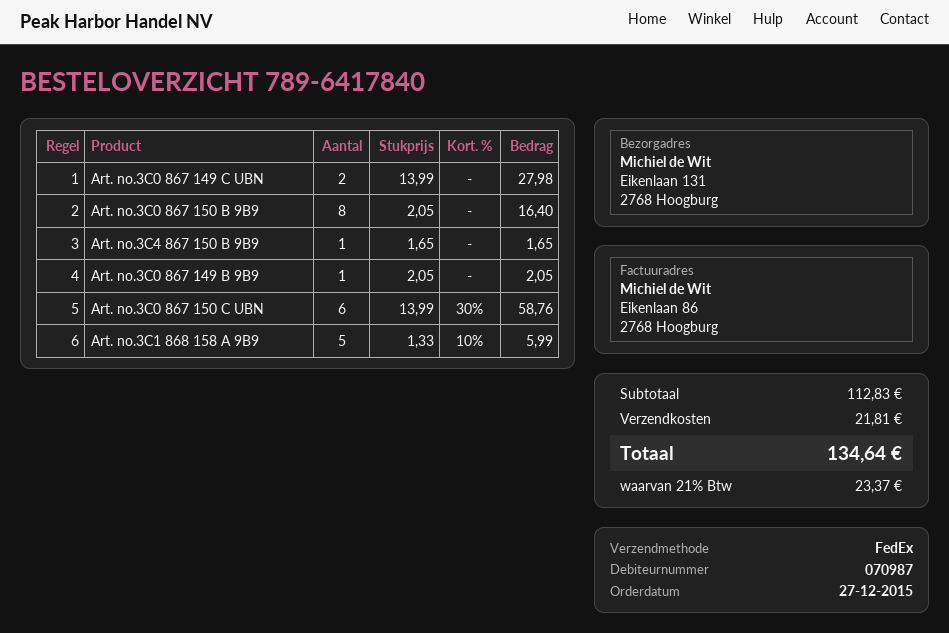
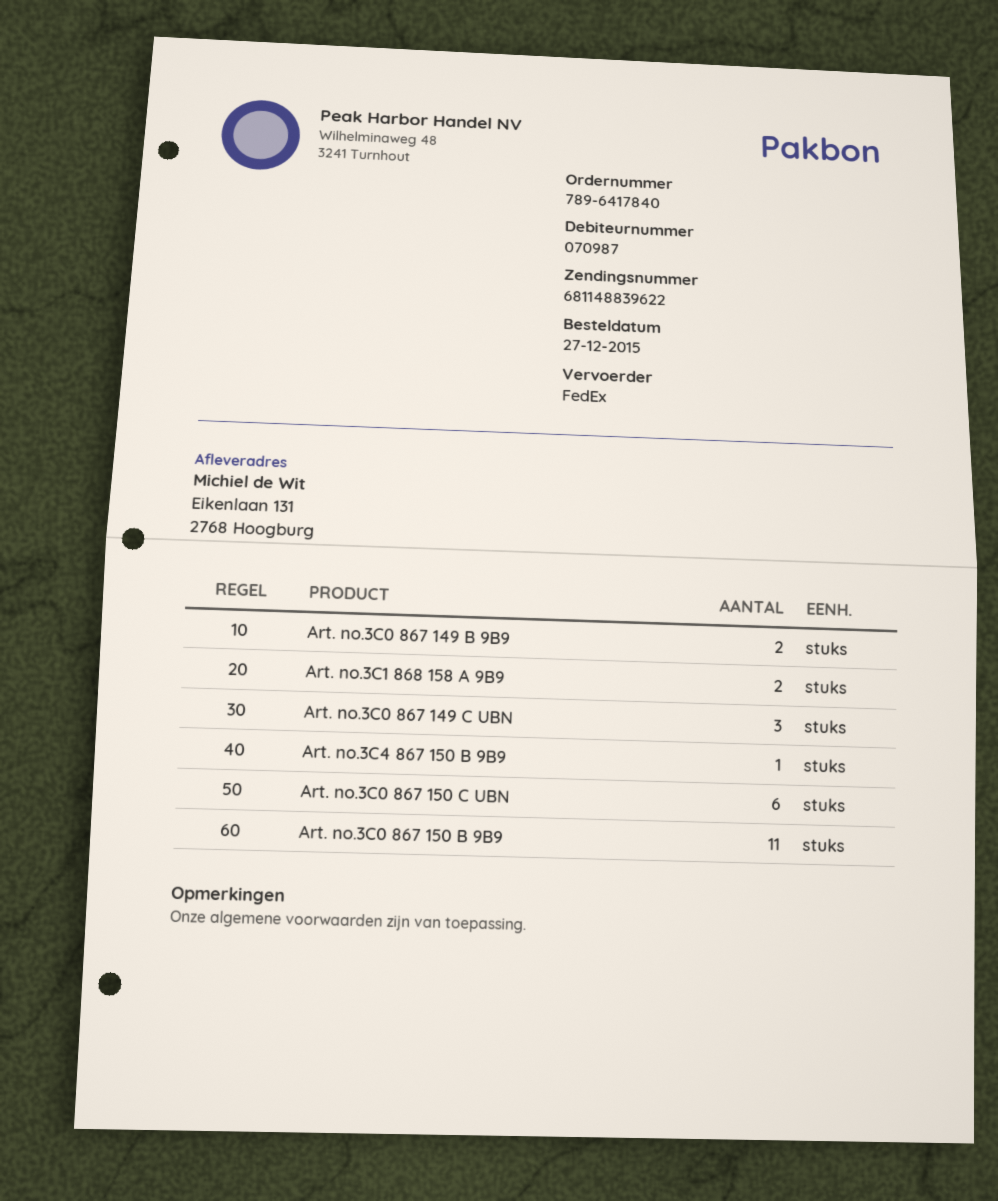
Art. no.3C0 867 149 C UBN: 2 -> 3
Art. no.3C0 867 150 B 9B9: 8 -> 11
Art. no.3C0 867 149 B 9B9: 1 -> 2
Art. no.3C1 868 158 A 9B9: 5 -> 2

